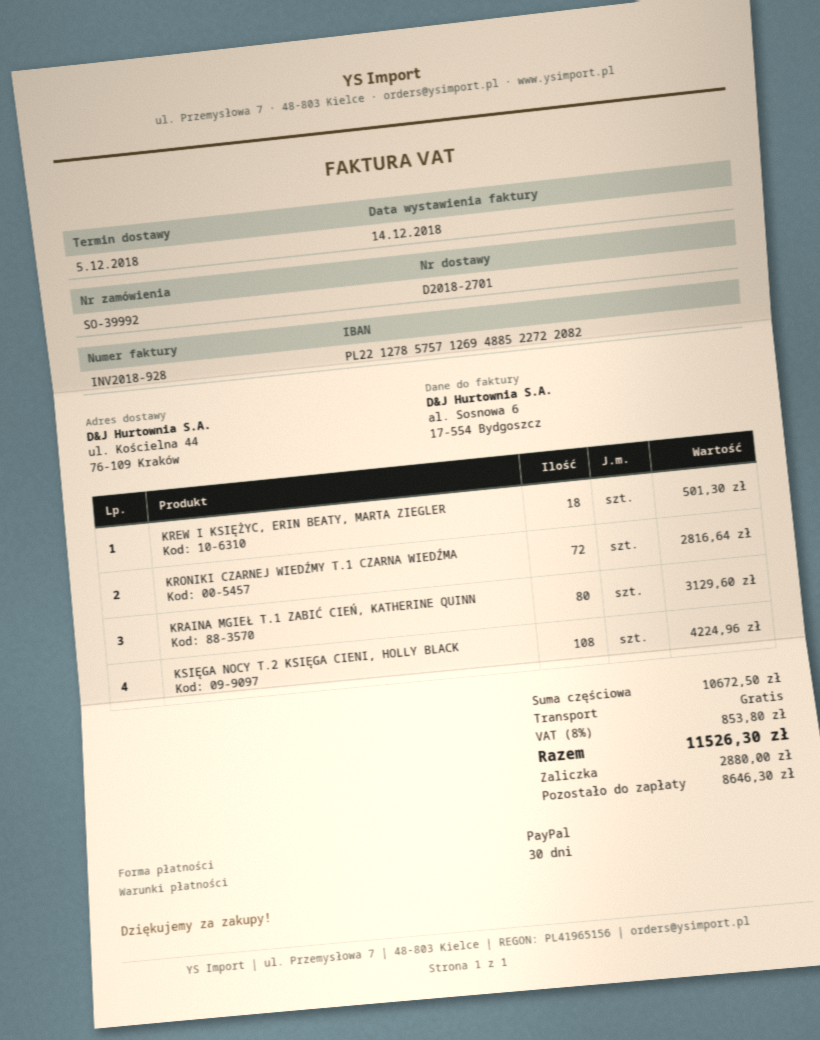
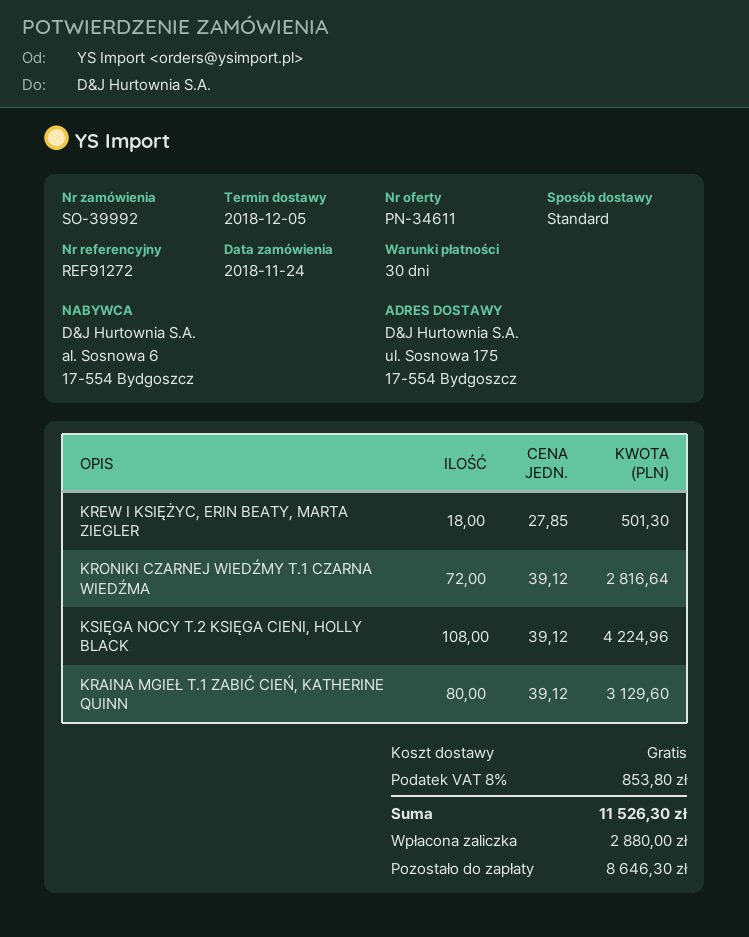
ship to: ul. Kościelna 44, 76-109 Kraków -> ul. Sosnowa 175, 17-554 Bydgoszcz

